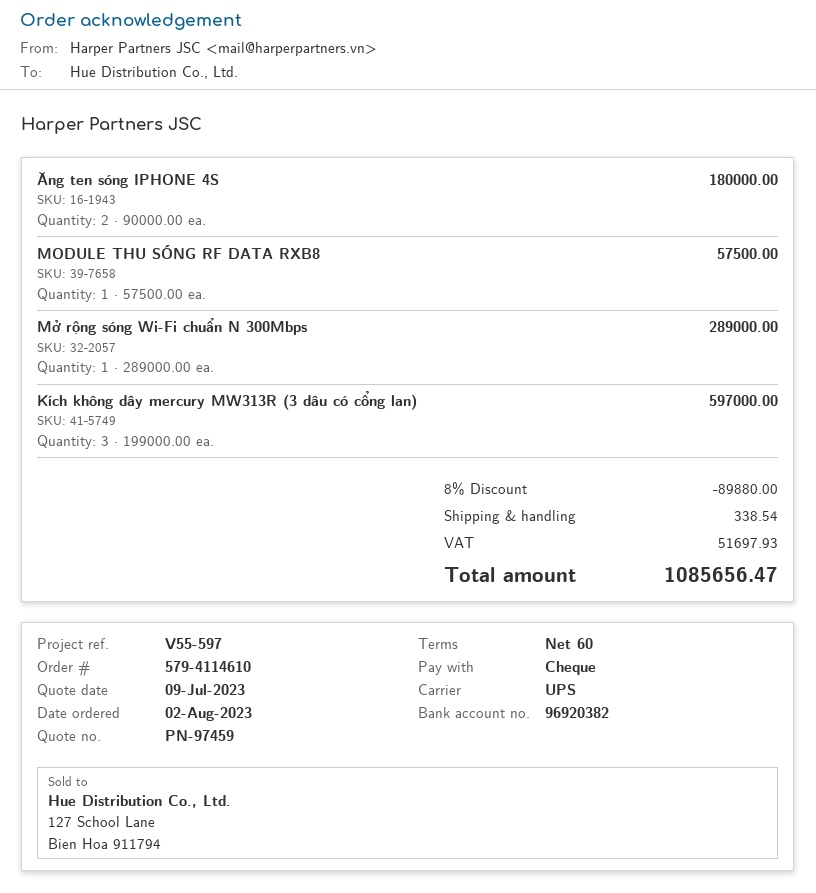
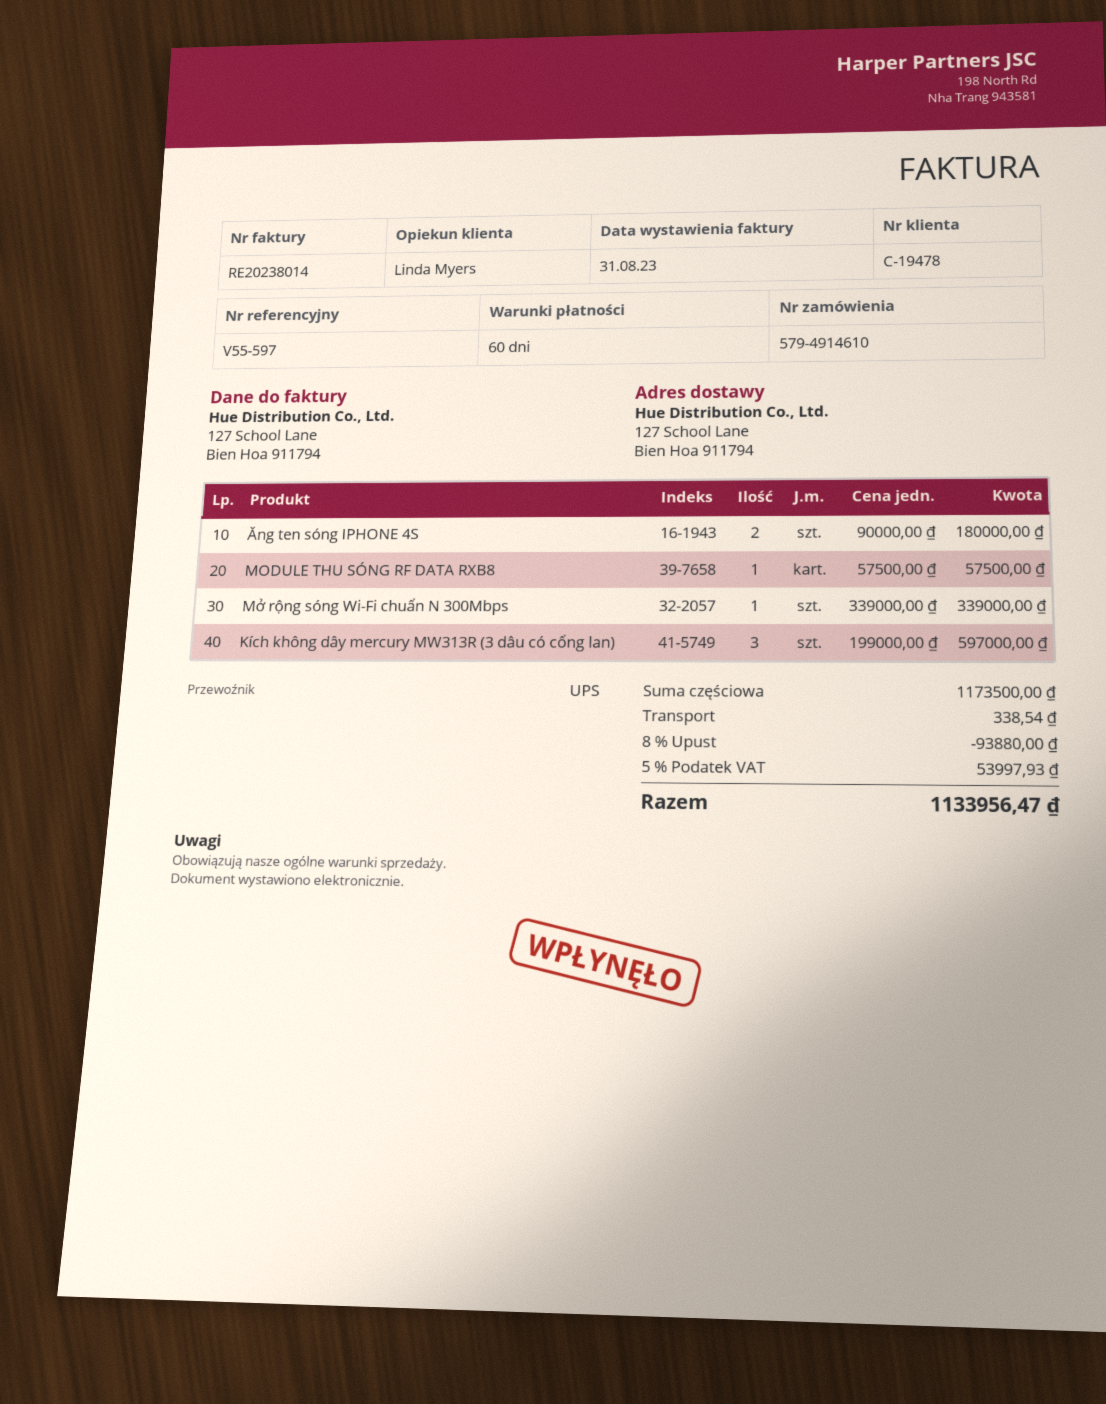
order number: 579-4114610 -> 579-4914610
Mở rộng sóng Wi-Fi chuẩn N 300Mbps: 1 x 289000.00 = 289000.00 -> 1 x 339000.00 = 339000.00
discount: 8% = 89880.00 -> 8% = 93880.00
tax: 51697.93 -> 53997.93
total: 1085656.47 -> 1133956.47

